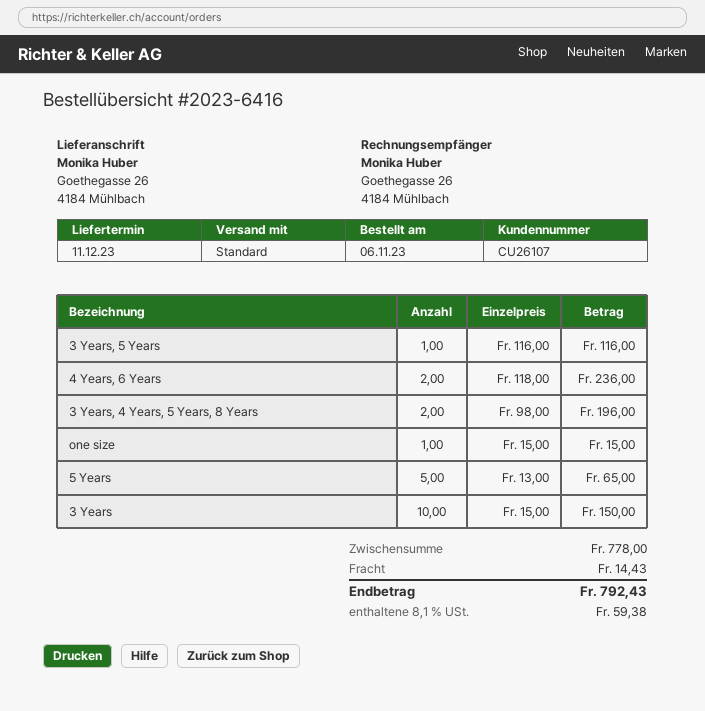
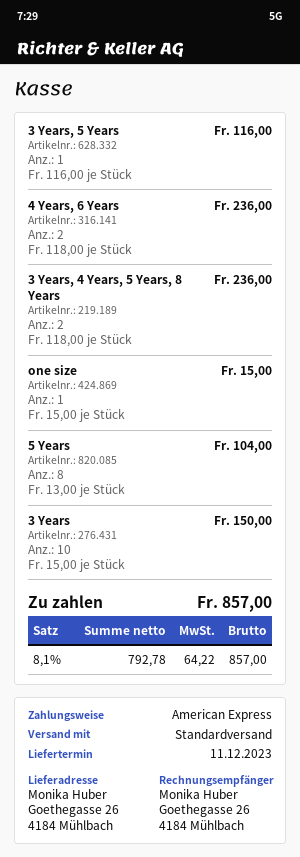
3 Years, 4 Years, 5 Years, 8 Years: 2 x 98.00 = 196.00 -> 2 x 118.00 = 236.00
5 Years: 5 x 13.00 = 65.00 -> 8 x 13.00 = 104.00
shipping: 14.43 -> none
tax: 8.1% = 59.38 -> 8.1% = 64.22
total: 792.43 -> 857.00

